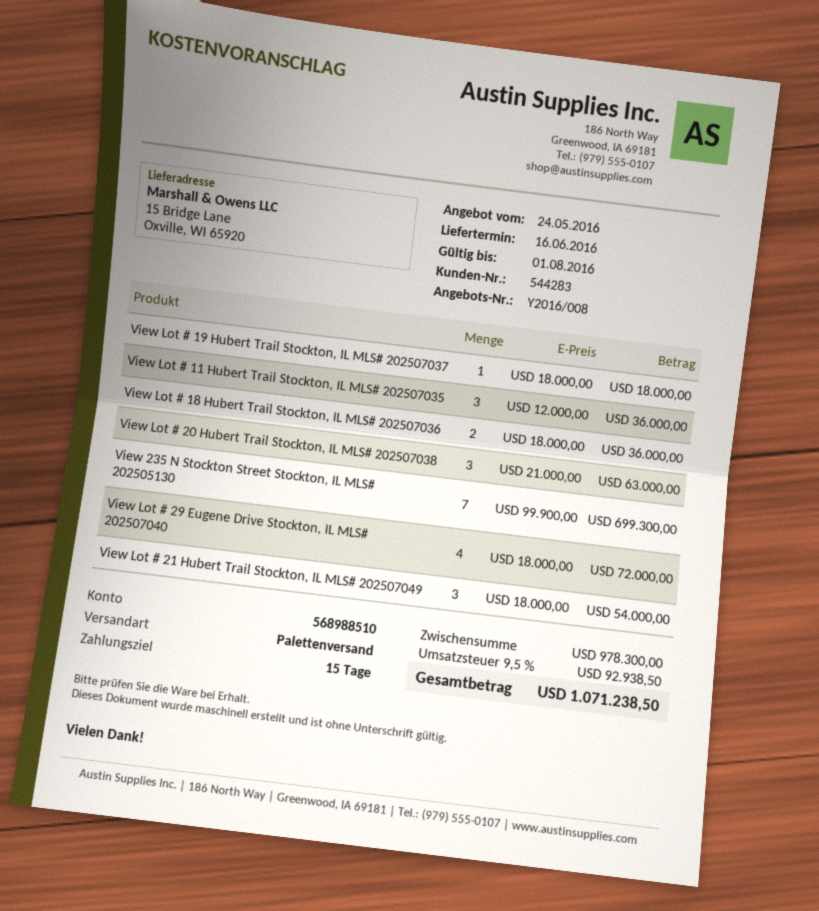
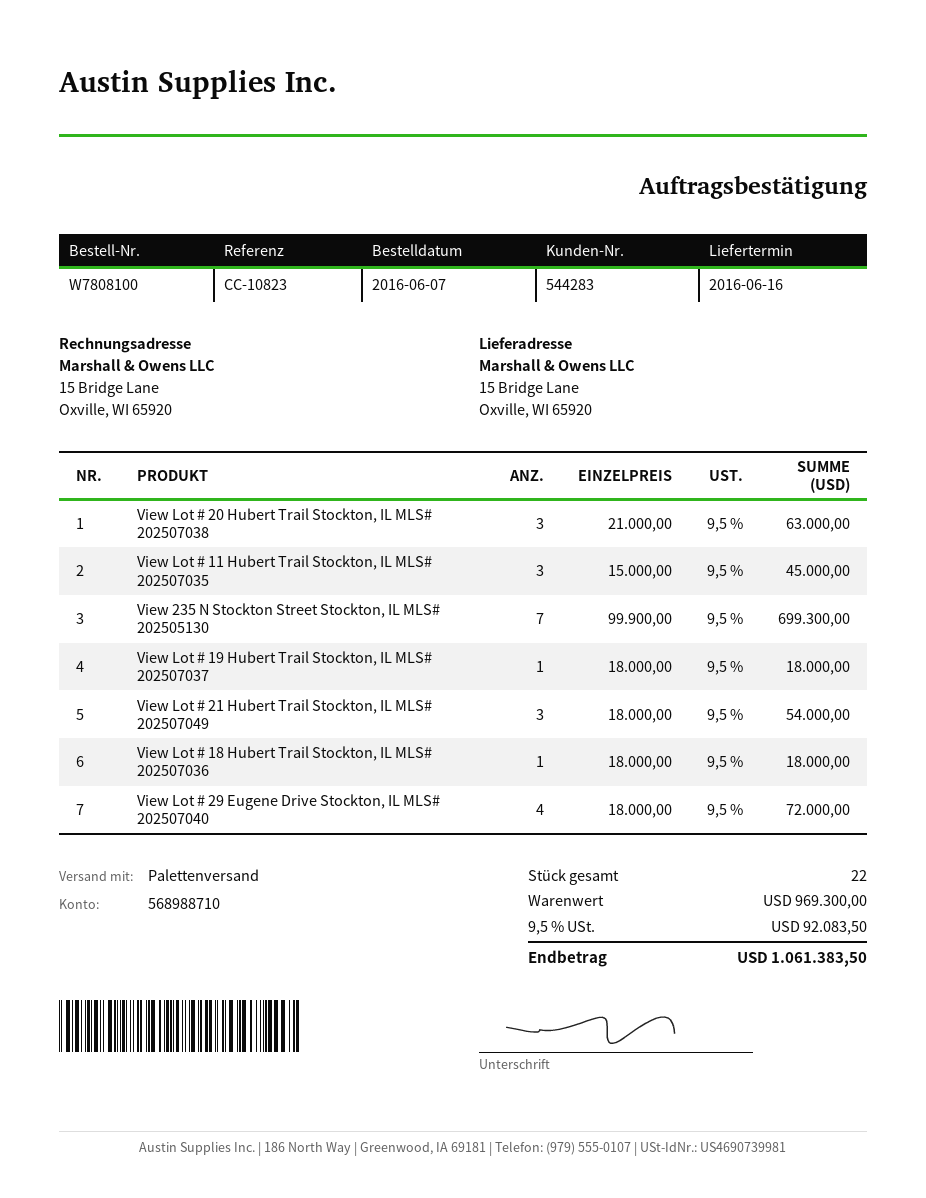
bank account: 568988510 -> 568988710
View Lot # 11 Hubert Trail Stockton, IL MLS# 202507035: 3 x 12000.00 = 36000.00 -> 3 x 15000.00 = 45000.00
View Lot # 18 Hubert Trail Stockton, IL MLS# 202507036: 2 x 18000.00 = 36000.00 -> 1 x 18000.00 = 18000.00
subtotal: 978300.00 -> 969300.00
tax: 9.5% = 92938.50 -> 9.5% = 92083.50
total: 1071238.50 -> 1061383.50

